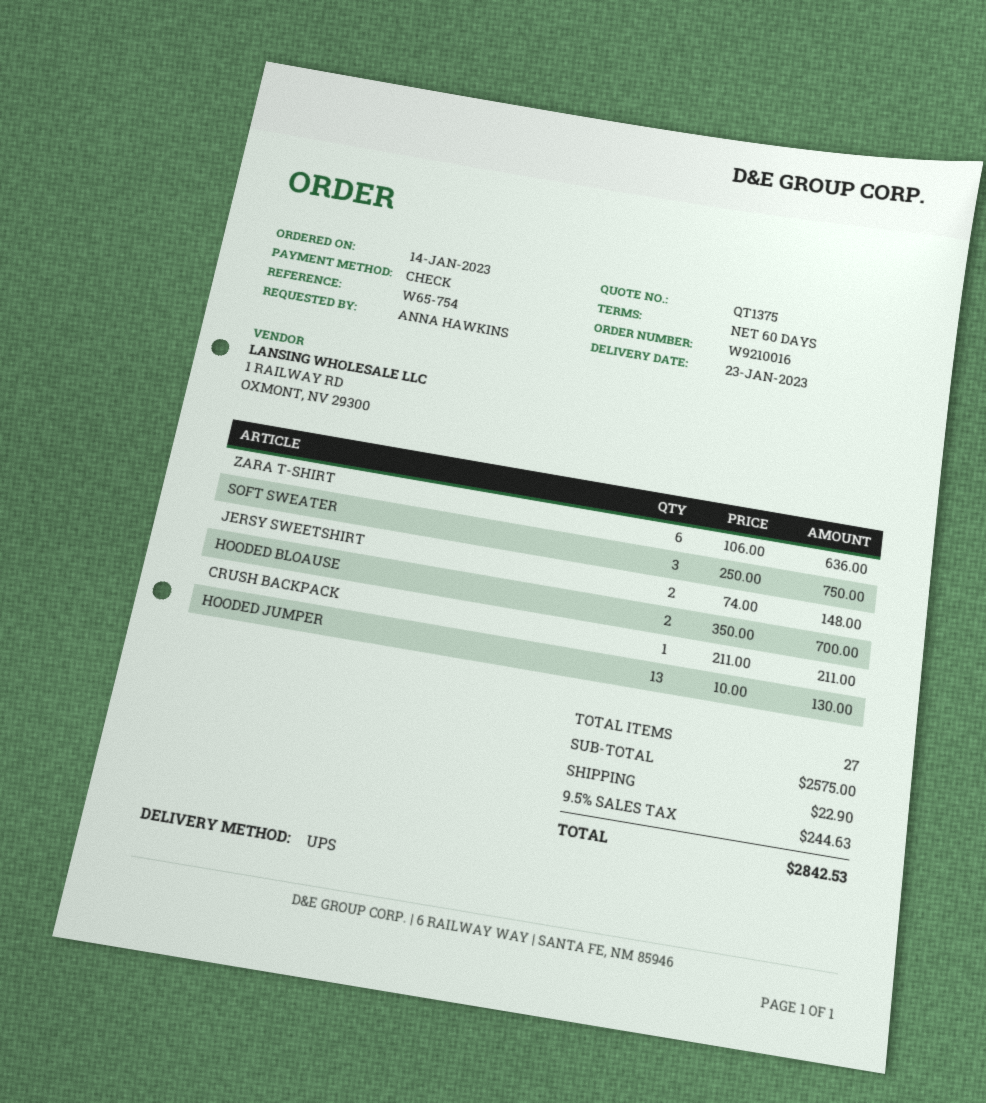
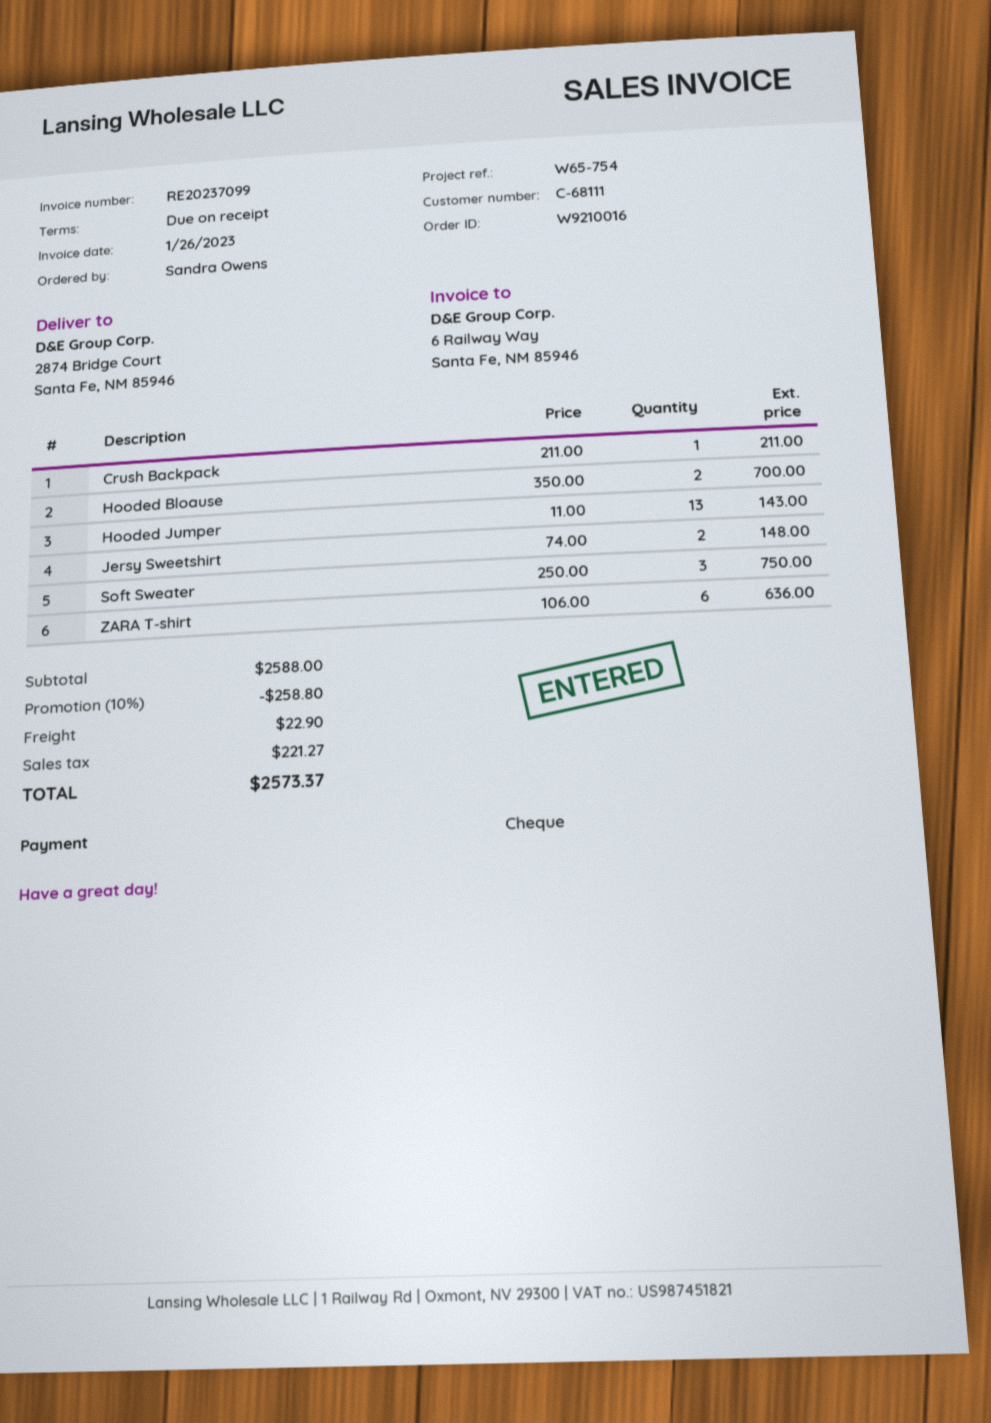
payment terms: 60 days -> on receipt
ordered by: ANNA HAWKINS -> Sandra Owens
HOODED JUMPER: 13 x 10.00 = 130.00 -> 13 x 11.00 = 143.00
subtotal: 2575.00 -> 2588.00
discount: none -> 10% = 258.80
tax: 244.63 -> 221.27
total: 2842.53 -> 2573.37

